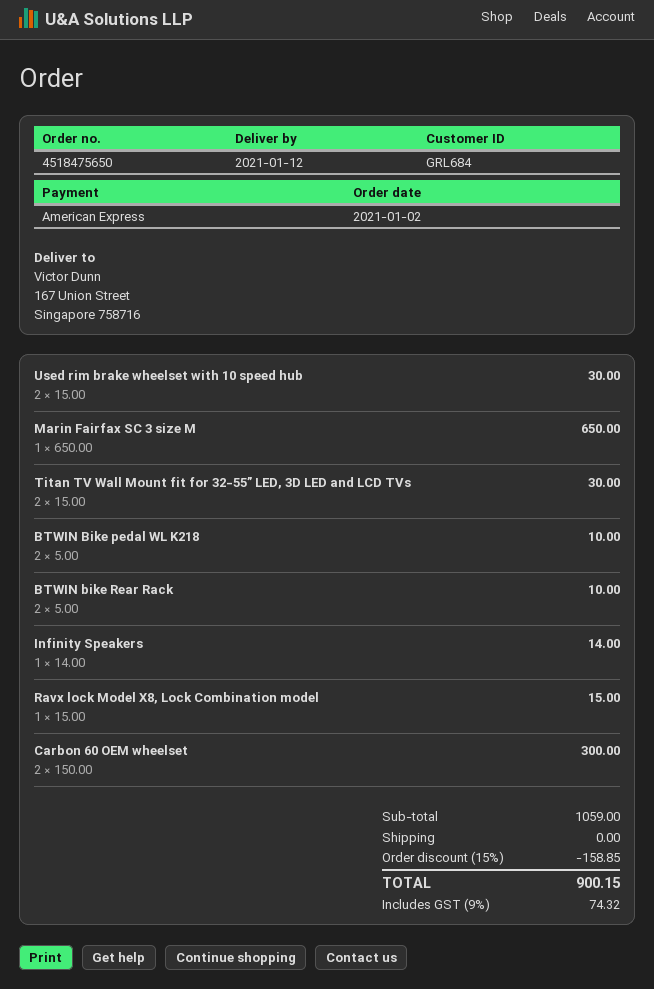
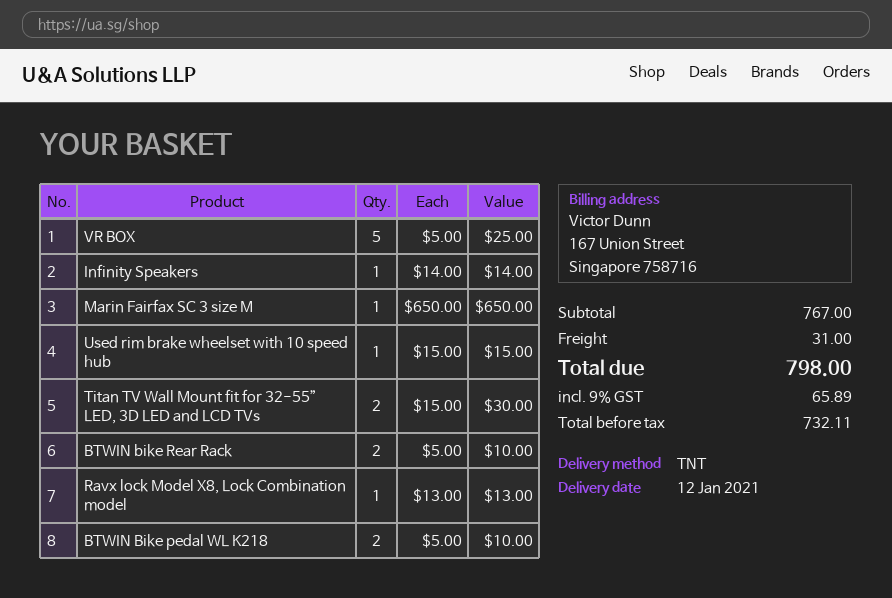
Used rim brake wheelset with 10 speed hub: 2 x 15.00 = 30.00 -> 1 x 15.00 = 15.00
Ravx lock Model X8, Lock Combination model: 1 x 15.00 = 15.00 -> 1 x 13.00 = 13.00
Carbon 60 OEM wheelset: 2 x 150.00 = 300.00 -> none
VR BOX: none -> 5 x 5.00 = 25.00
subtotal: 1059.00 -> 767.00
discount: 15% = 158.85 -> none
shipping: 0.00 -> 31.00
tax: 9% = 74.32 -> 9% = 65.89
total: 900.15 -> 798.00

